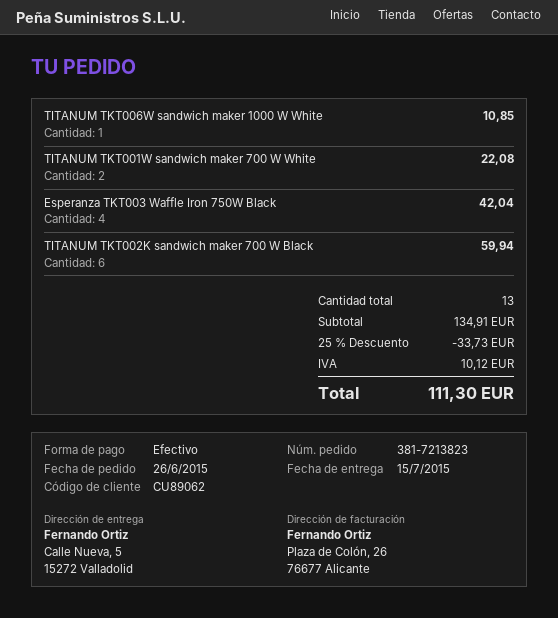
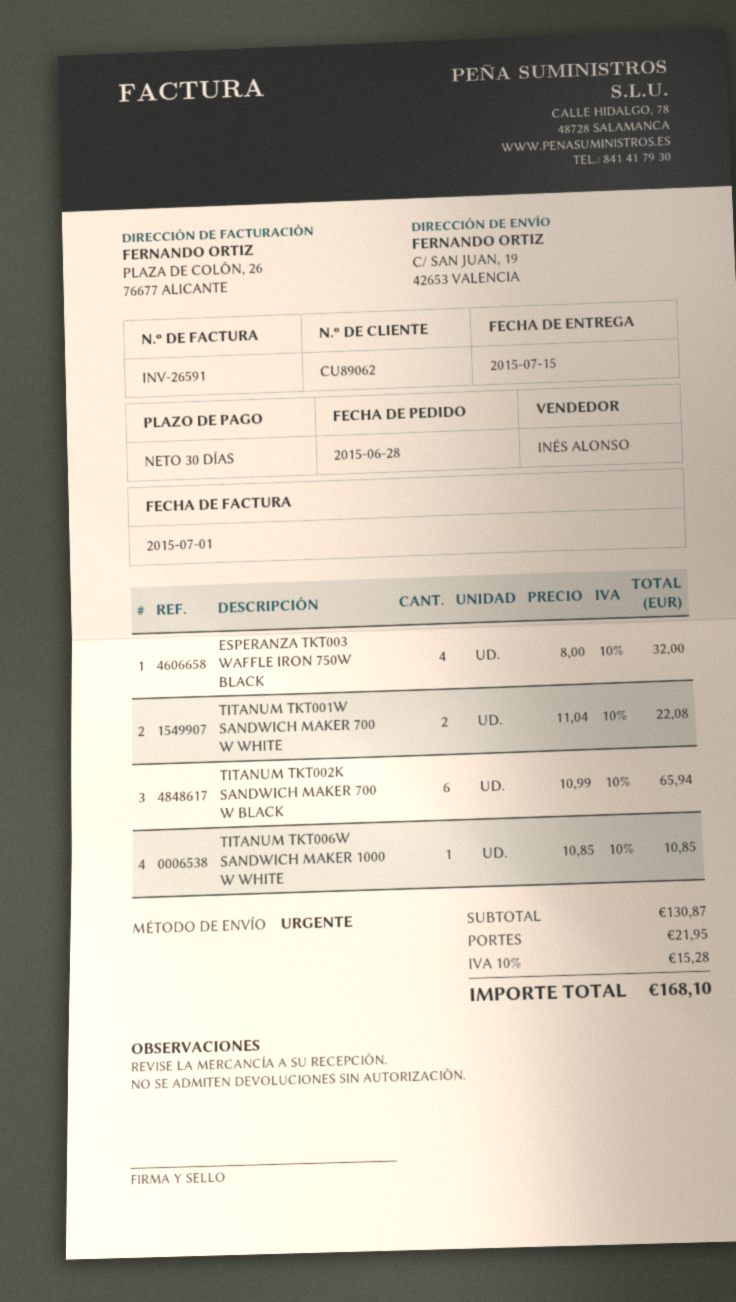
order date: 2015-06-26 -> 2015-06-28
ship to: Calle Nueva, 5, 15272 Valladolid -> C/ SAN JUAN, 19, 42653 VALENCIA
Esperanza TKT003 Waffle Iron 750W Black: 4 for 42.04 -> 4 for 32.00
TITANUM TKT002K sandwich maker 700 W Black: 6 for 59.94 -> 6 for 65.94
subtotal: 134.91 -> 130.87
discount: 25% = 33.73 -> none
shipping: none -> 21.95
tax: 10.12 -> 15.28
total: 111.30 -> 168.10

